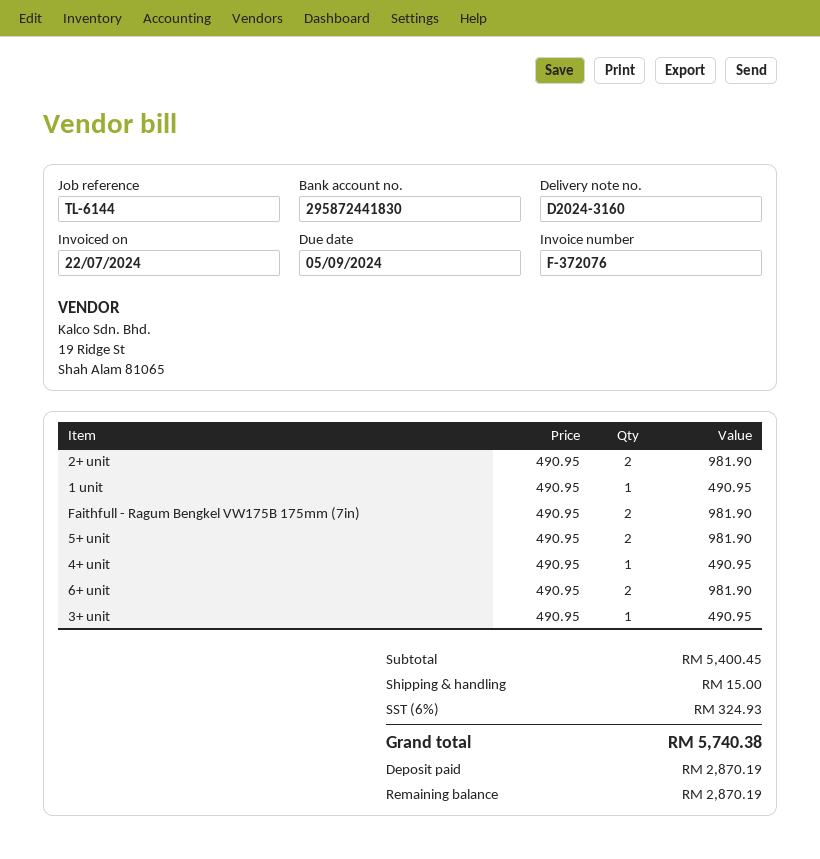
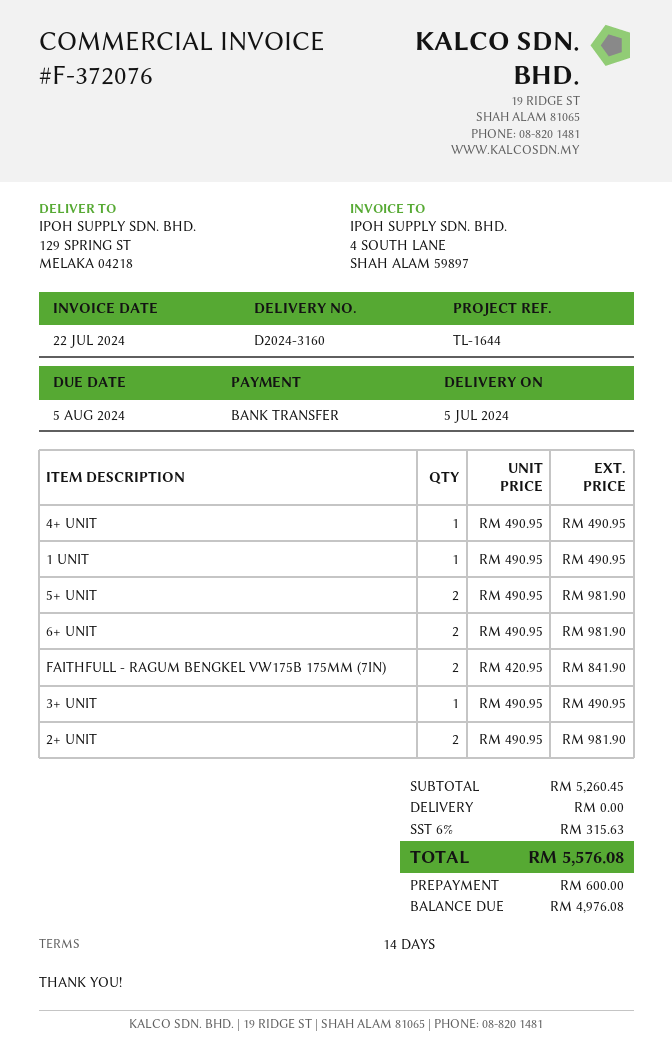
due date: 2024-09-05 -> 2024-08-05
reference: TL-6144 -> TL-1644
Faithfull - Ragum Bengkel VW175B 175mm (7in): 2 x 490.95 = 981.90 -> 2 x 420.95 = 841.90
subtotal: 5400.45 -> 5260.45
shipping: 15.00 -> 0.00
tax: 6% = 324.93 -> 6% = 315.63
total: 5740.38 -> 5576.08
deposit: 2870.19 -> 600.00
balance: 2870.19 -> 4976.08

